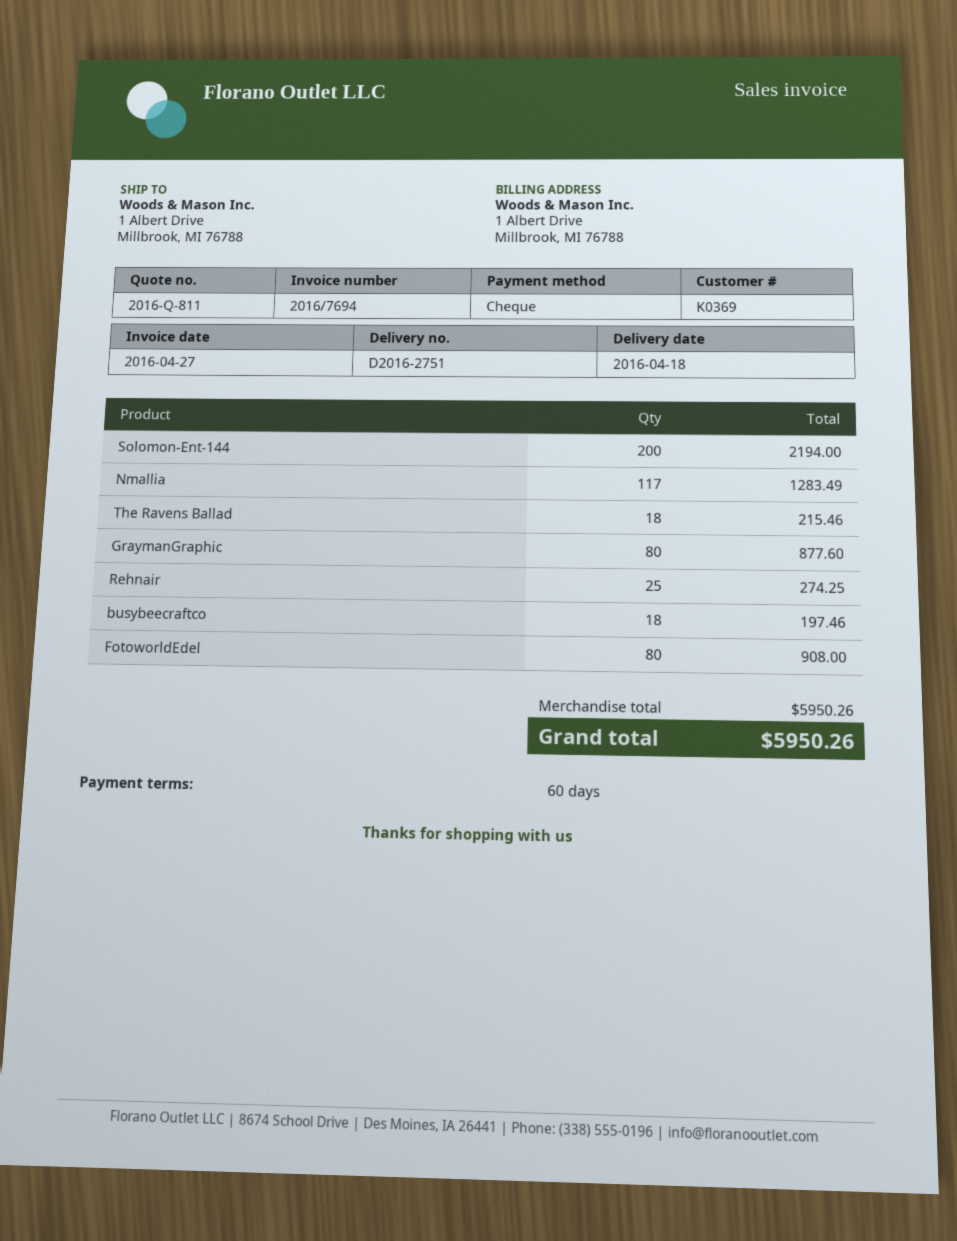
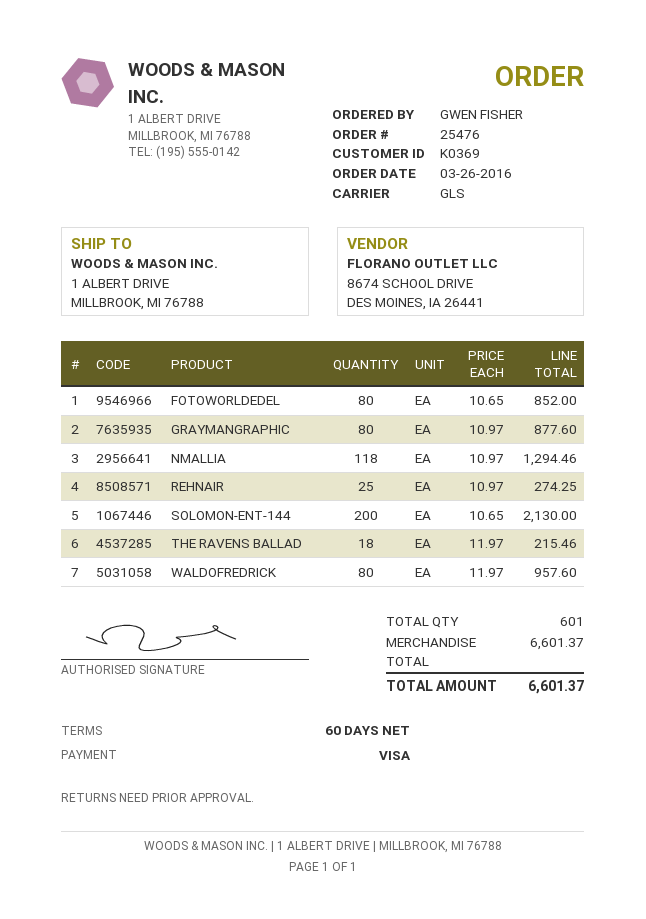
payment method: cheque -> Visa
Solomon-Ent-144: 200 for 2194.00 -> 200 for 2130.00
Nmallia: 117 for 1283.49 -> 118 for 1294.46
busybeecraftco: 18 for 197.46 -> none
FotoworldEdel: 80 for 908.00 -> 80 for 852.00
WALDOFREDRICK: none -> 80 for 957.60
subtotal: 5950.26 -> 6601.37
total: 5950.26 -> 6601.37

